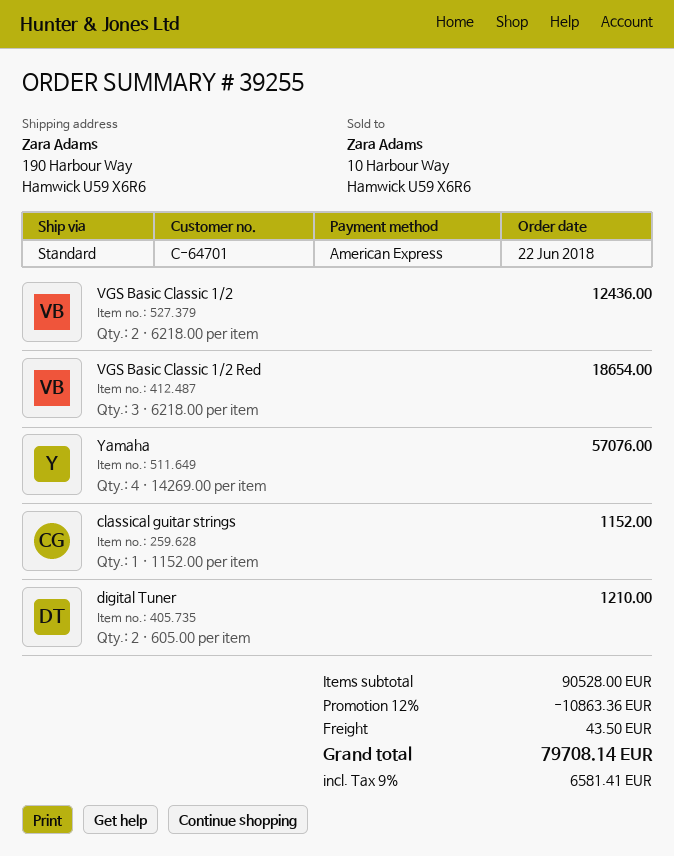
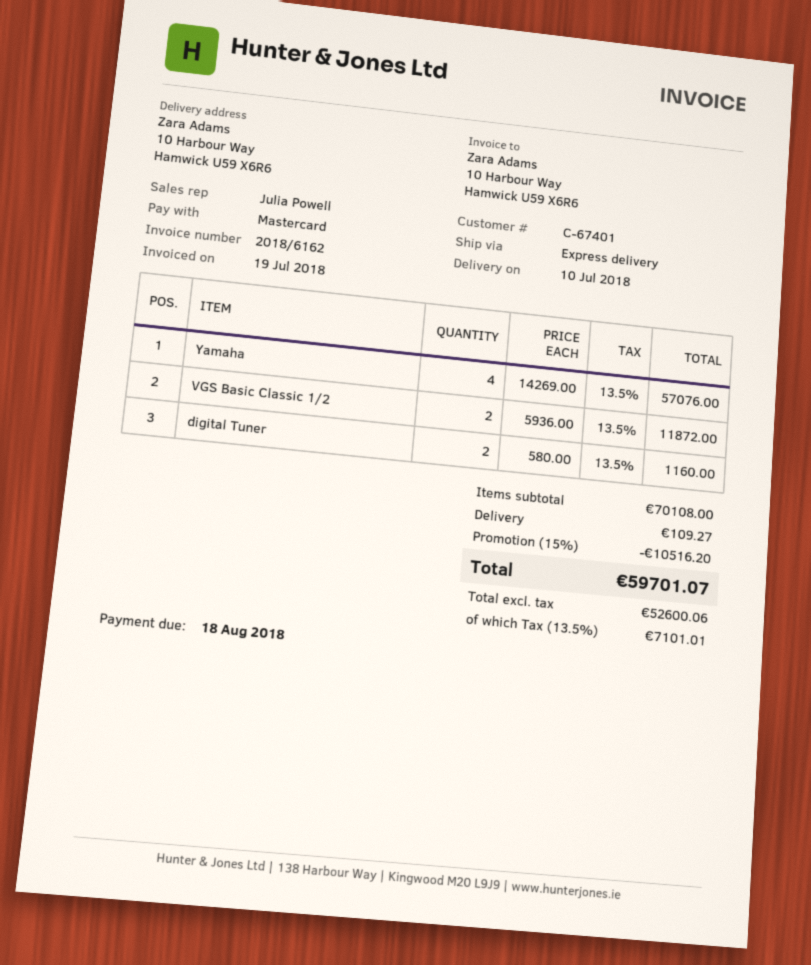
customer number: C-64701 -> C-67401
payment method: American Express -> Mastercard
shipping method: standard -> express
ship to: 190 Harbour Way, Hamwick U59 X6R6 -> 10 Harbour Way, Hamwick U59 X6R6
VGS Basic Classic 1/2: 2 x 6218.00 = 12436.00 -> 2 x 5936.00 = 11872.00
VGS Basic Classic 1/2 Red: 3 x 6218.00 = 18654.00 -> none
classical guitar strings: 1 x 1152.00 = 1152.00 -> none
digital Tuner: 2 x 605.00 = 1210.00 -> 2 x 580.00 = 1160.00
subtotal: 90528.00 -> 70108.00
discount: 12% = 10863.36 -> 15% = 10516.20
shipping: 43.50 -> 109.27
tax: 9% = 6581.41 -> 13.5% = 7101.01
total: 79708.14 -> 59701.07

